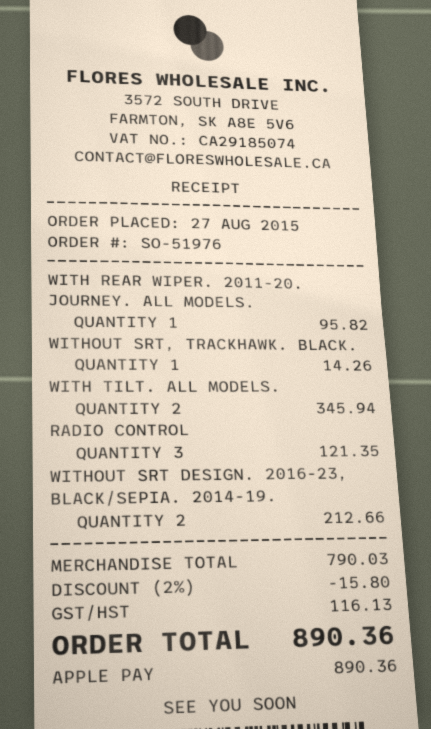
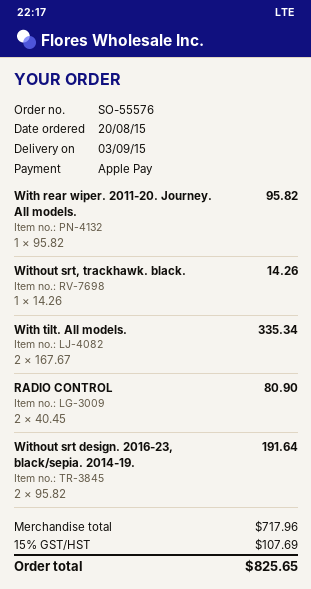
order number: SO-51976 -> SO-55576
order date: 2015-08-27 -> 2015-08-20
WITH TILT. ALL MODELS.: 2 for 345.94 -> 2 for 335.34
RADIO CONTROL: 3 for 121.35 -> 2 for 80.90
WITHOUT SRT DESIGN. 2016-23, BLACK/SEPIA. 2014-19.: 2 for 212.66 -> 2 for 191.64
subtotal: 790.03 -> 717.96
discount: 2% = 15.80 -> none
tax: 116.13 -> 107.69
total: 890.36 -> 825.65

